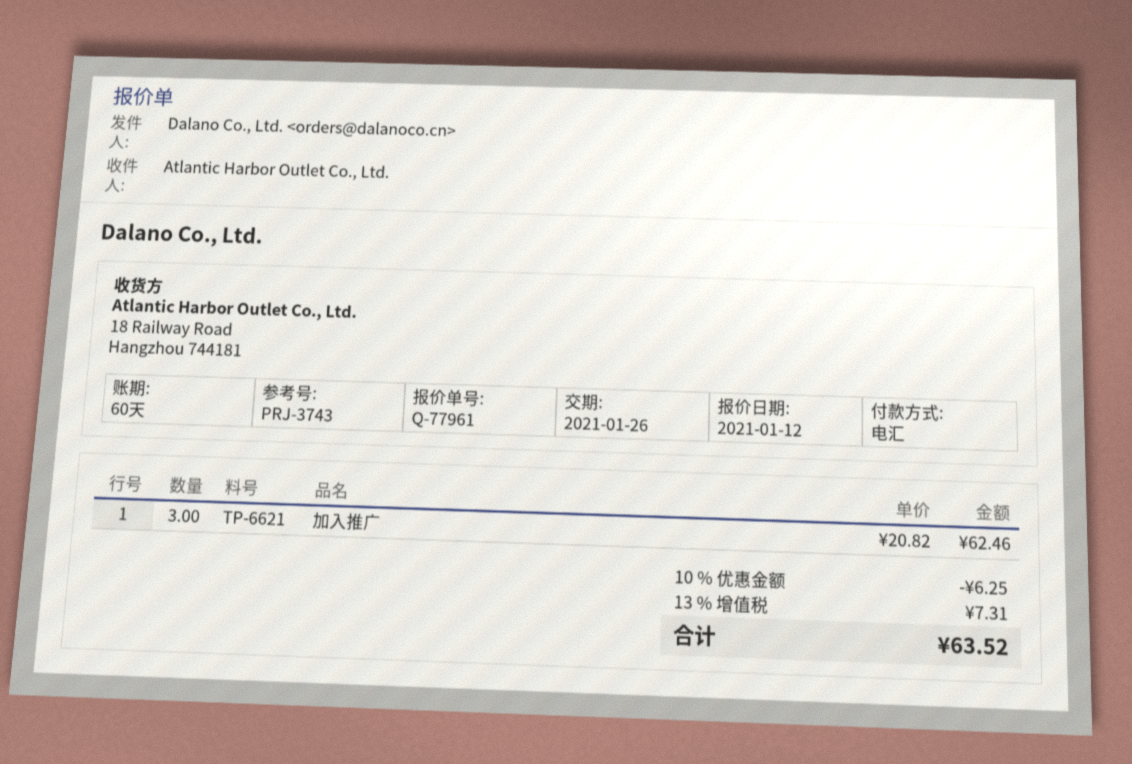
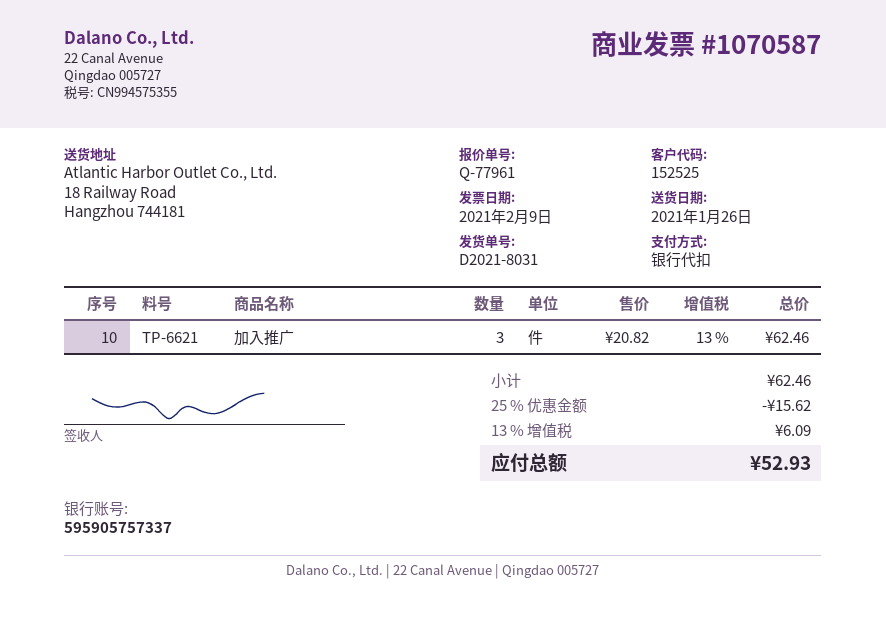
payment method: bank transfer -> direct debit
discount: 10% = 6.25 -> 25% = 15.62
tax: 13% = 7.31 -> 13% = 6.09
total: 63.52 -> 52.93

